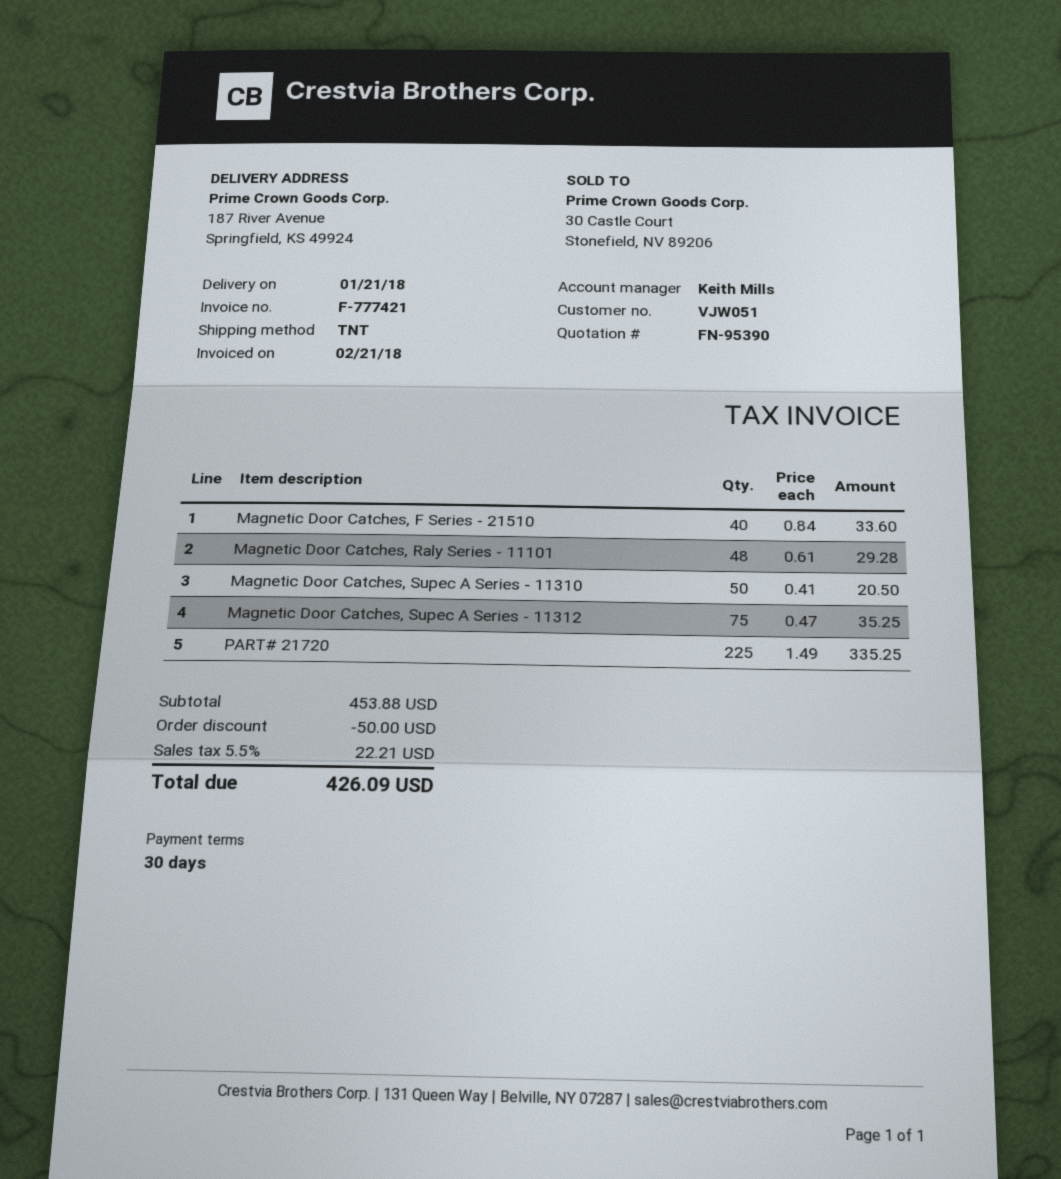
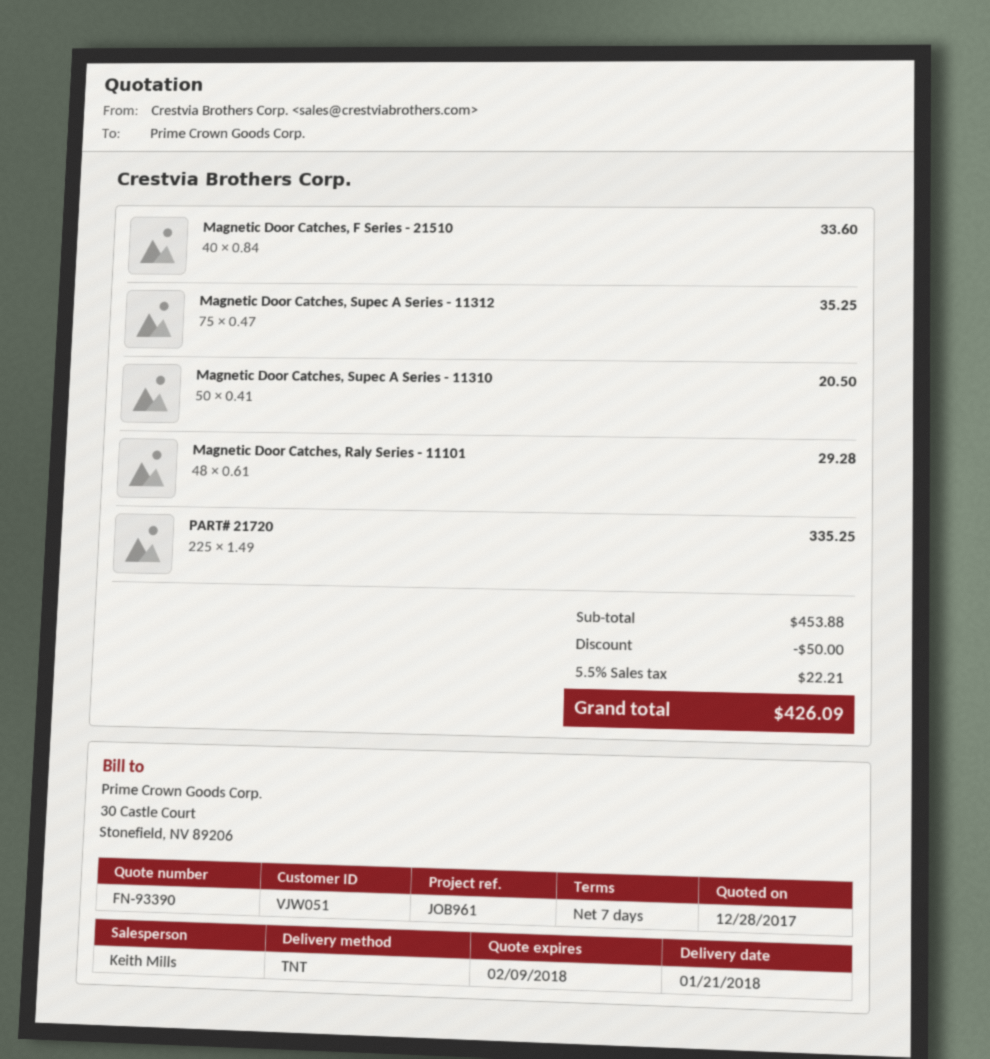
quote number: FN-95390 -> FN-93390
payment terms: 30 days -> 7 days

